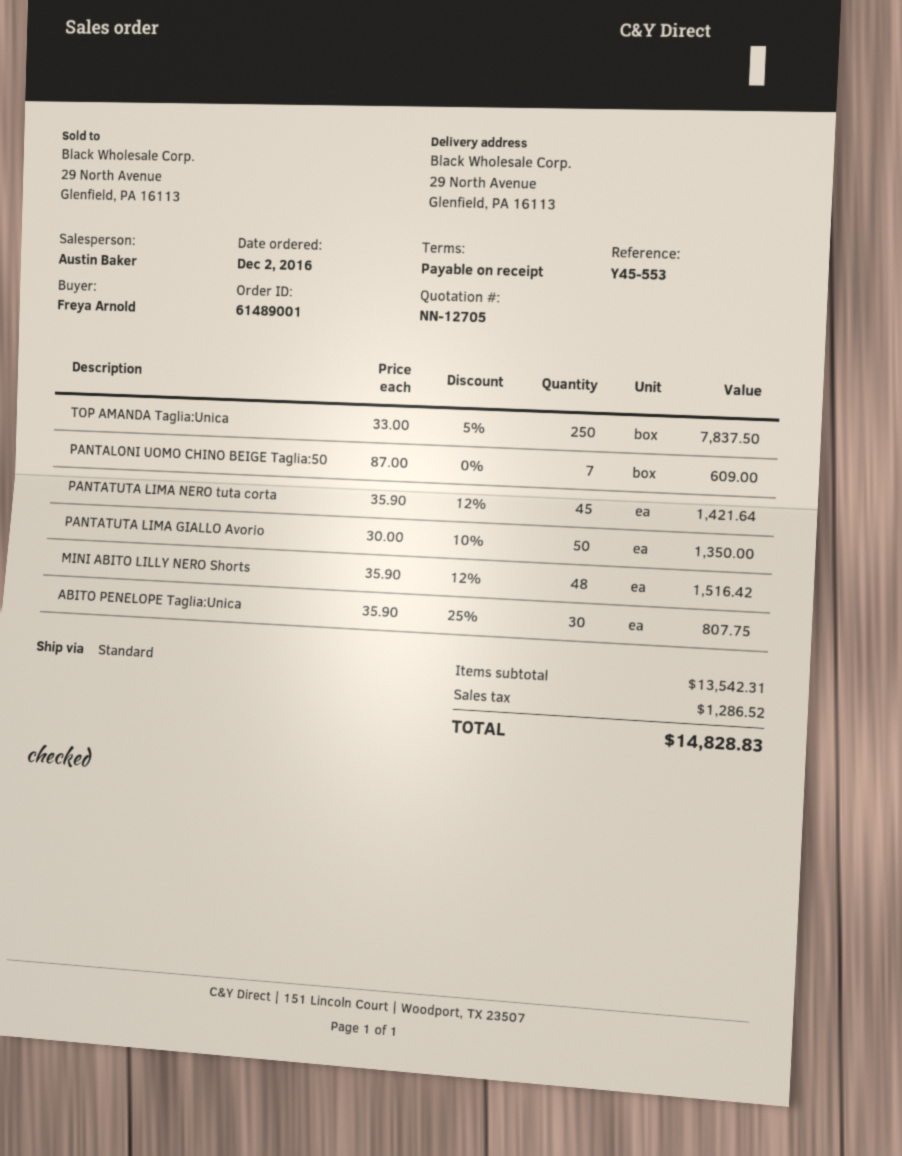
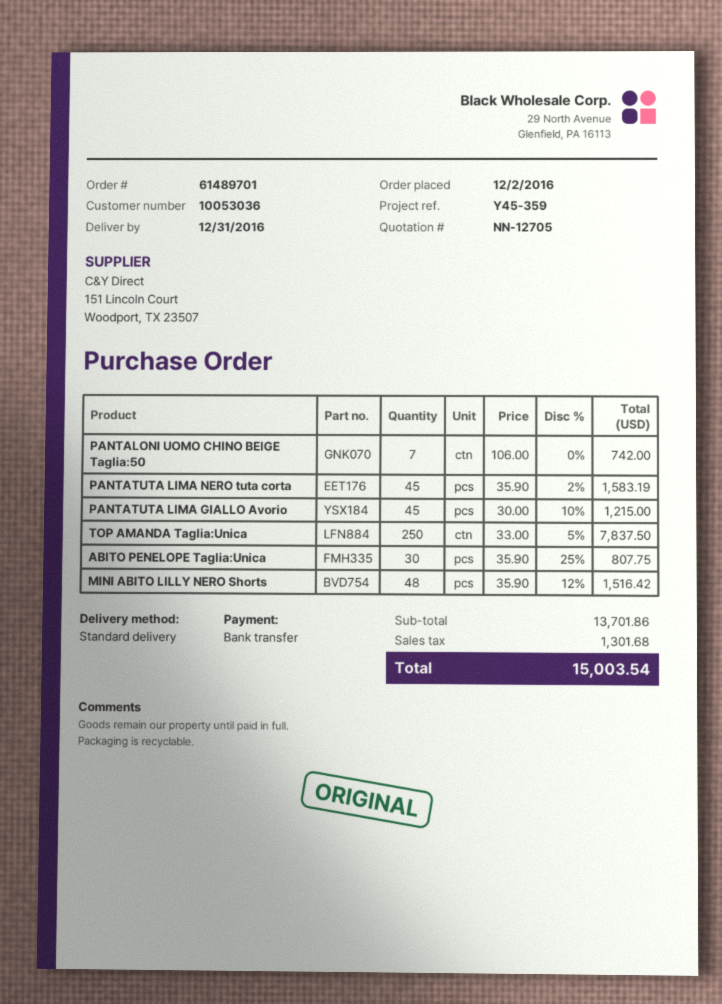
order number: 61489001 -> 61489701
reference: Y45-553 -> Y45-359
PANTALONI UOMO CHINO BEIGE Taglia:50: 7 x 87.00 = 609.00 -> 7 x 106.00 = 742.00
PANTATUTA LIMA NERO tuta corta: 45 x 35.90 - 12% = 1421.64 -> 45 x 35.90 - 2% = 1583.19
PANTATUTA LIMA GIALLO Avorio: 50 x 30.00 - 10% = 1350.00 -> 45 x 30.00 - 10% = 1215.00
subtotal: 13542.31 -> 13701.86
tax: 1286.52 -> 1301.68
total: 14828.83 -> 15003.54

